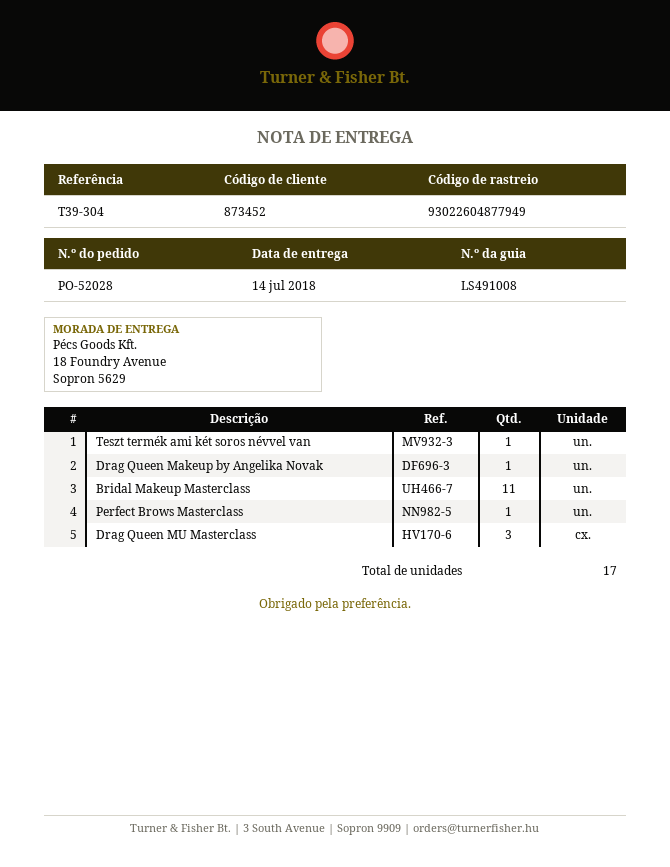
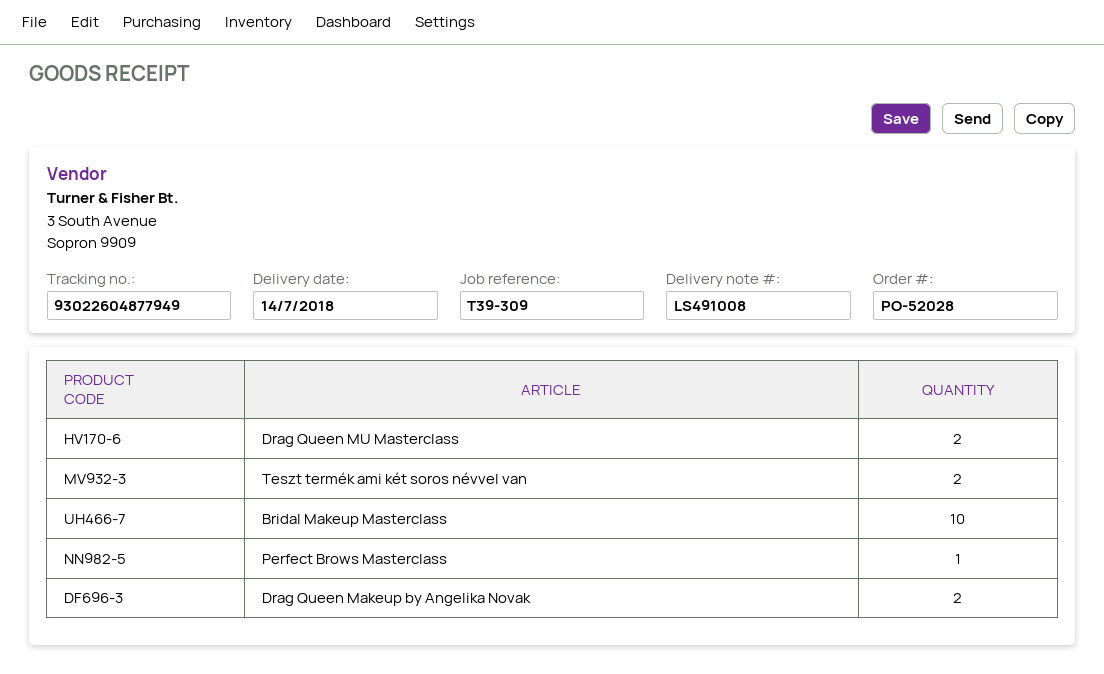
reference: T39-304 -> T39-309
Teszt termék ami két soros névvel van: 1 -> 2
Drag Queen Makeup by Angelika Novak: 1 -> 2
Bridal Makeup Masterclass: 11 -> 10
Drag Queen MU Masterclass: 3 -> 2

